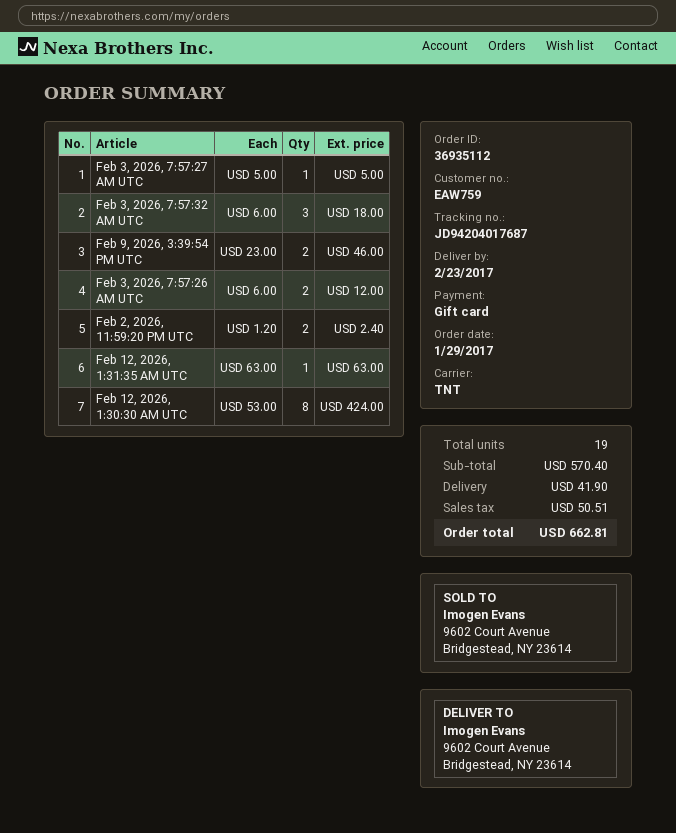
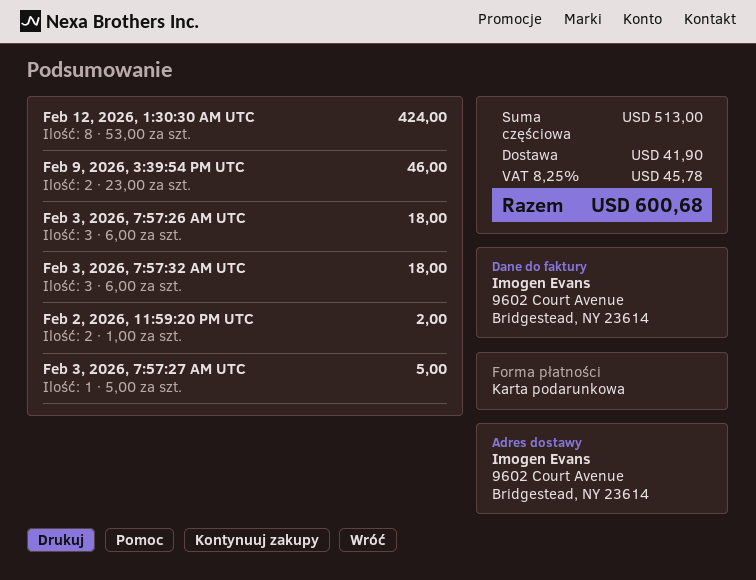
Feb 3, 2026, 7:57:26 AM UTC: 2 x 6.00 = 12.00 -> 3 x 6.00 = 18.00
Feb 2, 2026, 11:59:20 PM UTC: 2 x 1.20 = 2.40 -> 2 x 1.00 = 2.00
Feb 12, 2026, 1:31:35 AM UTC: 1 x 63.00 = 63.00 -> none
subtotal: 570.40 -> 513.00
tax: 50.51 -> 45.78
total: 662.81 -> 600.68

